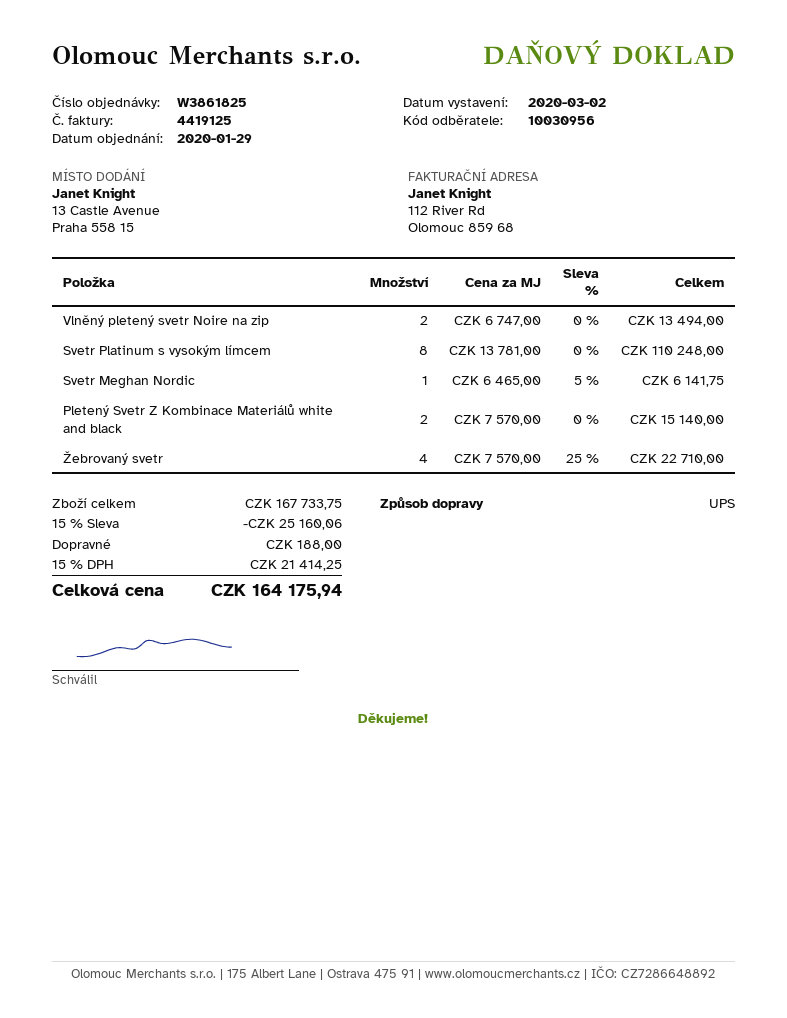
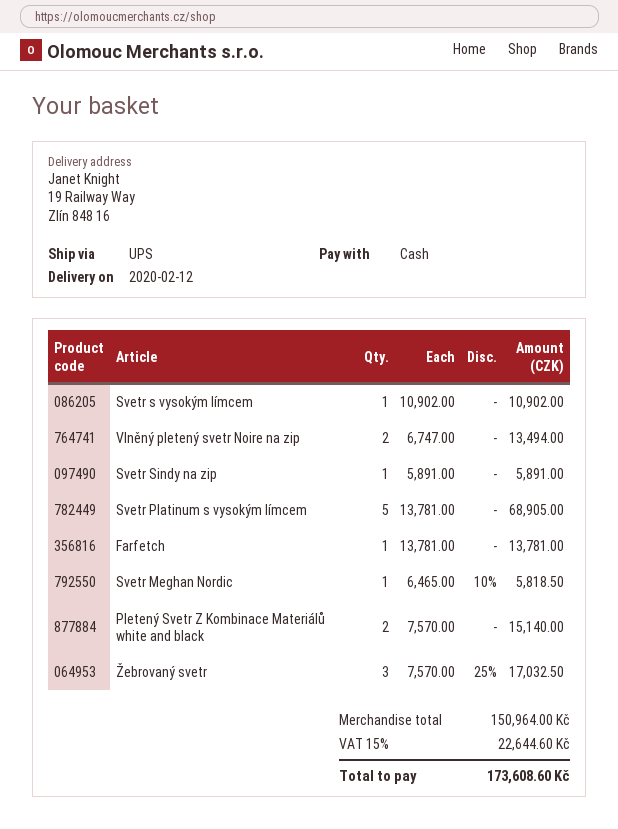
ship to: 13 Castle Avenue, Praha 558 15 -> 19 Railway Way, Zlín 848 16
Svetr Platinum s vysokým límcem: 8 x 13781.00 = 110248.00 -> 5 x 13781.00 = 68905.00
Svetr Meghan Nordic: 1 x 6465.00 - 5% = 6141.75 -> 1 x 6465.00 - 10% = 5818.50
Žebrovaný svetr: 4 x 7570.00 - 25% = 22710.00 -> 3 x 7570.00 - 25% = 17032.50
Svetr s vysokým límcem: none -> 1 x 10902.00 = 10902.00
Svetr Sindy na zip: none -> 1 x 5891.00 = 5891.00
Farfetch: none -> 1 x 13781.00 = 13781.00
subtotal: 167733.75 -> 150964.00
discount: 15% = 25160.06 -> none
shipping: 188.00 -> none
tax: 15% = 21414.25 -> 15% = 22644.60
total: 164175.94 -> 173608.60

